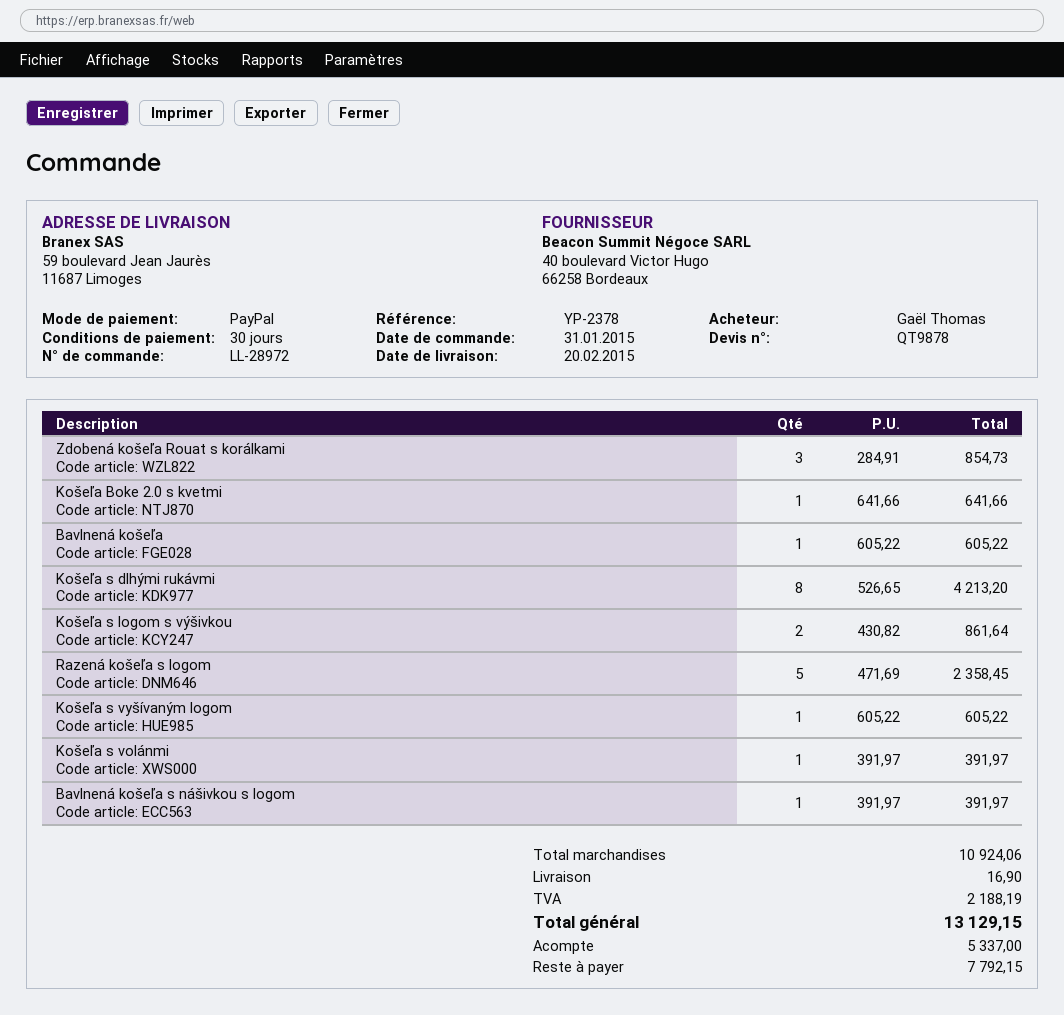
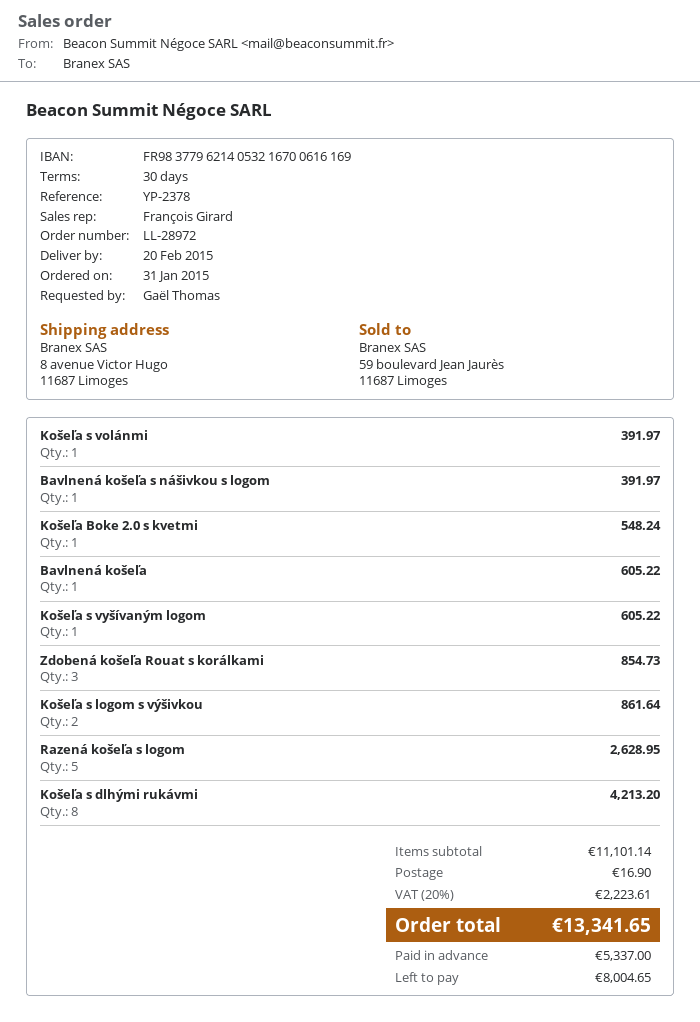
ship to: 59 boulevard Jean Jaurès, 11687 Limoges -> 8 avenue Victor Hugo, 11687 Limoges
Košeľa Boke 2.0 s kvetmi: 1 for 641.66 -> 1 for 548.24
Razená košeľa s logom: 5 for 2358.45 -> 5 for 2628.95
subtotal: 10924.06 -> 11101.14
tax: 2188.19 -> 2223.61
total: 13129.15 -> 13341.65
balance: 7792.15 -> 8004.65

